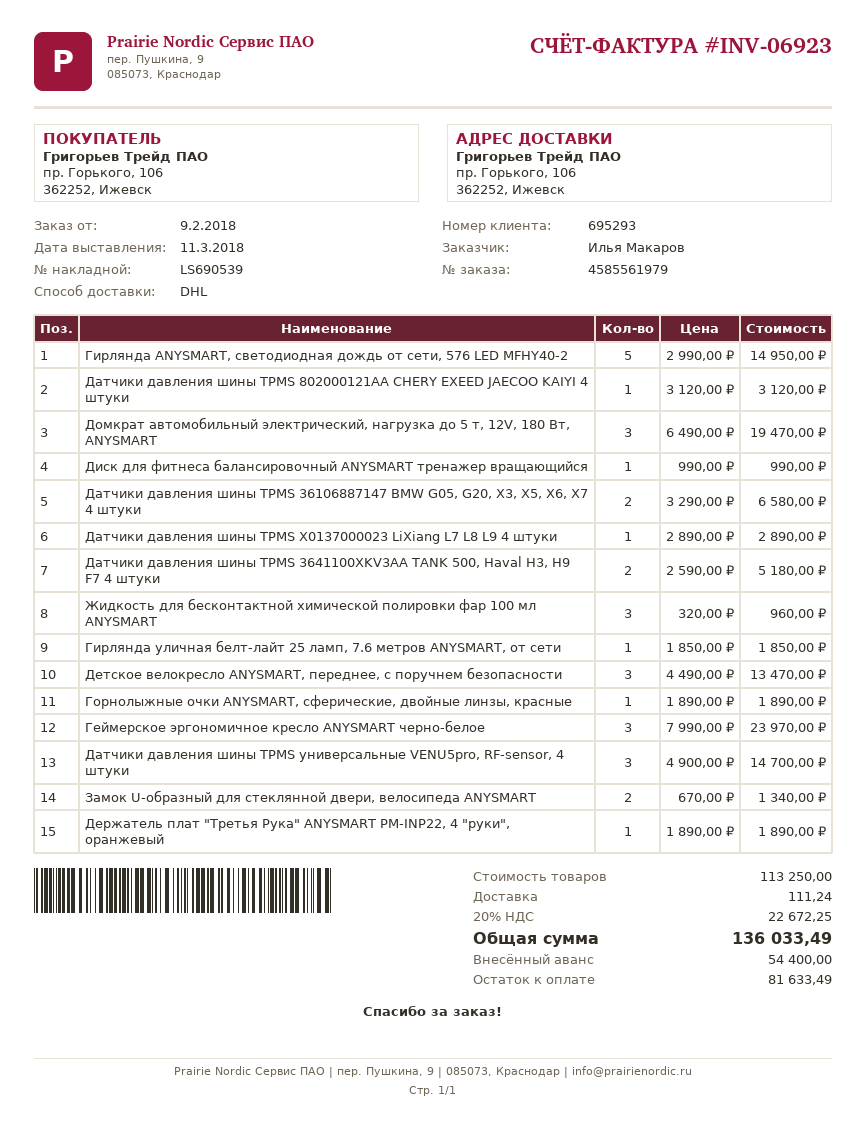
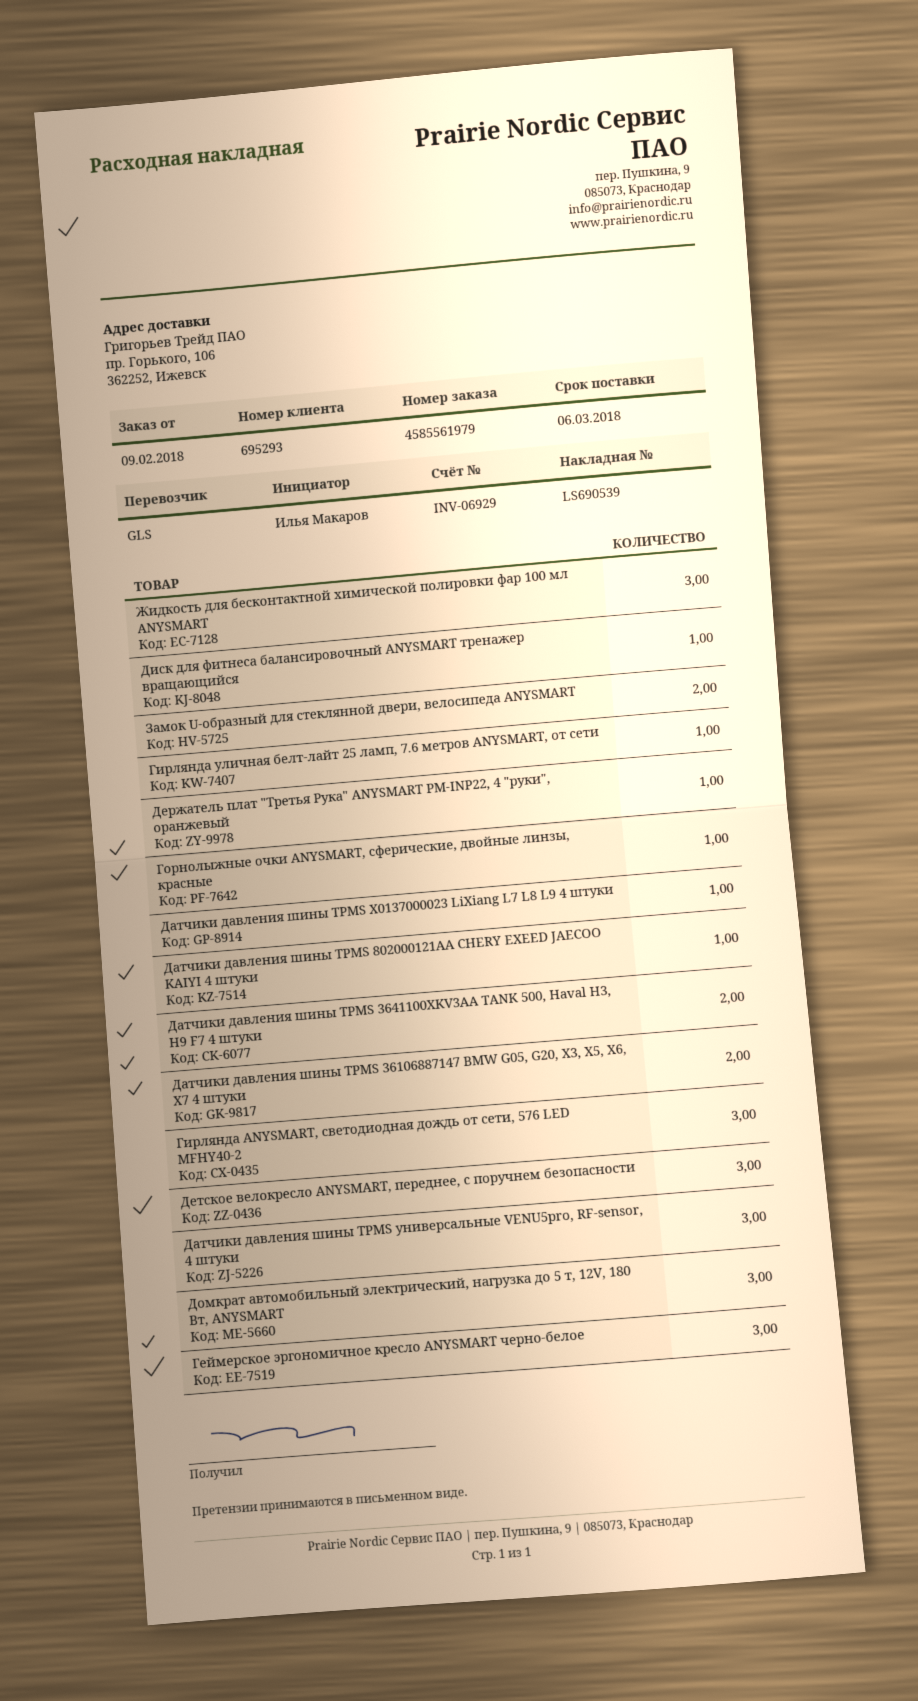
invoice number: INV-06923 -> INV-06929
shipping method: DHL -> GLS
Гирлянда ANYSMART, светодиодная дождь от сети, 576 LED MFHY40-2: 5 -> 3

